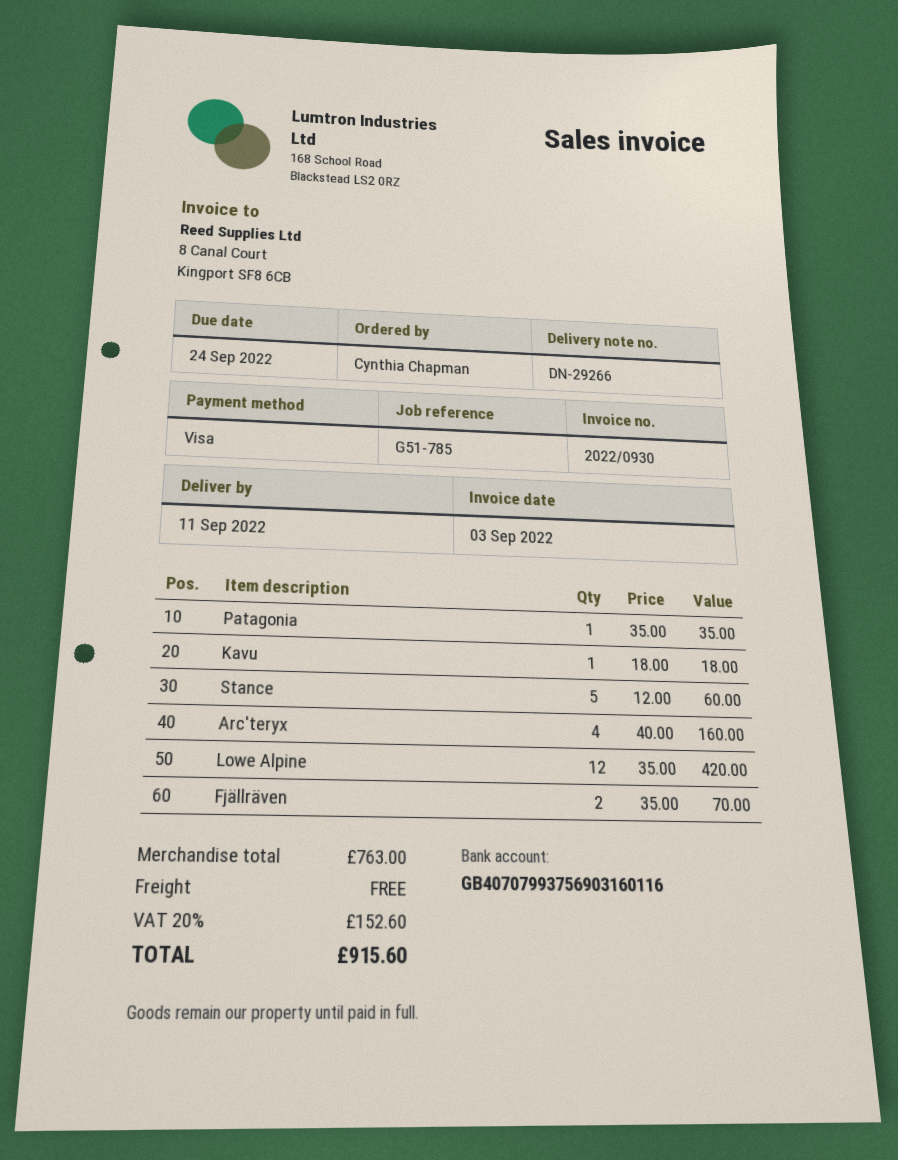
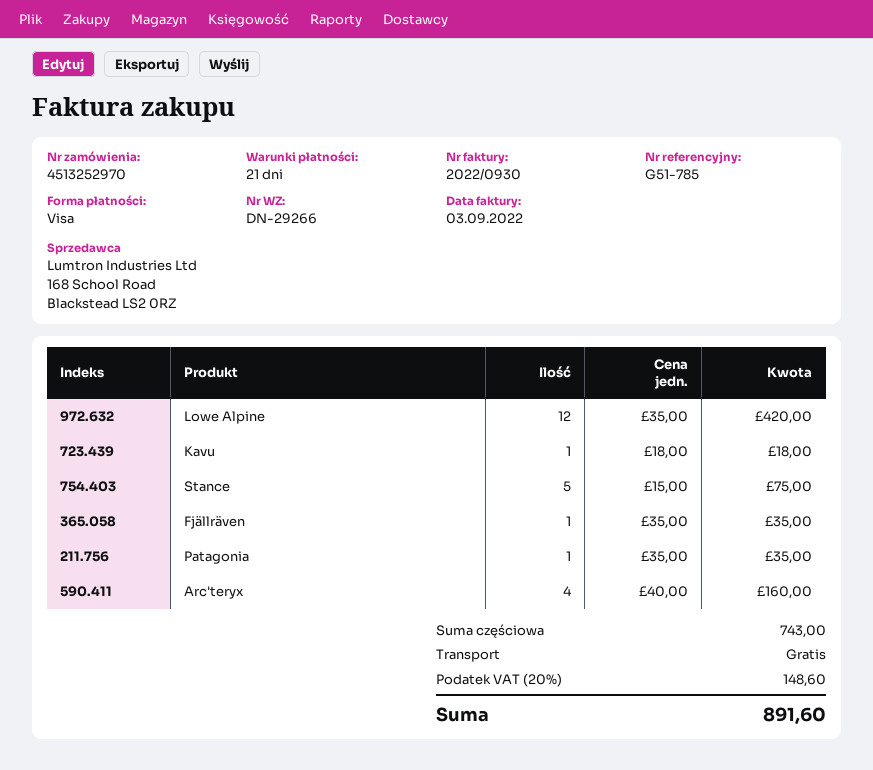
Stance: 5 x 12.00 = 60.00 -> 5 x 15.00 = 75.00
Fjällräven: 2 x 35.00 = 70.00 -> 1 x 35.00 = 35.00
subtotal: 763.00 -> 743.00
tax: 20% = 152.60 -> 20% = 148.60
total: 915.60 -> 891.60

